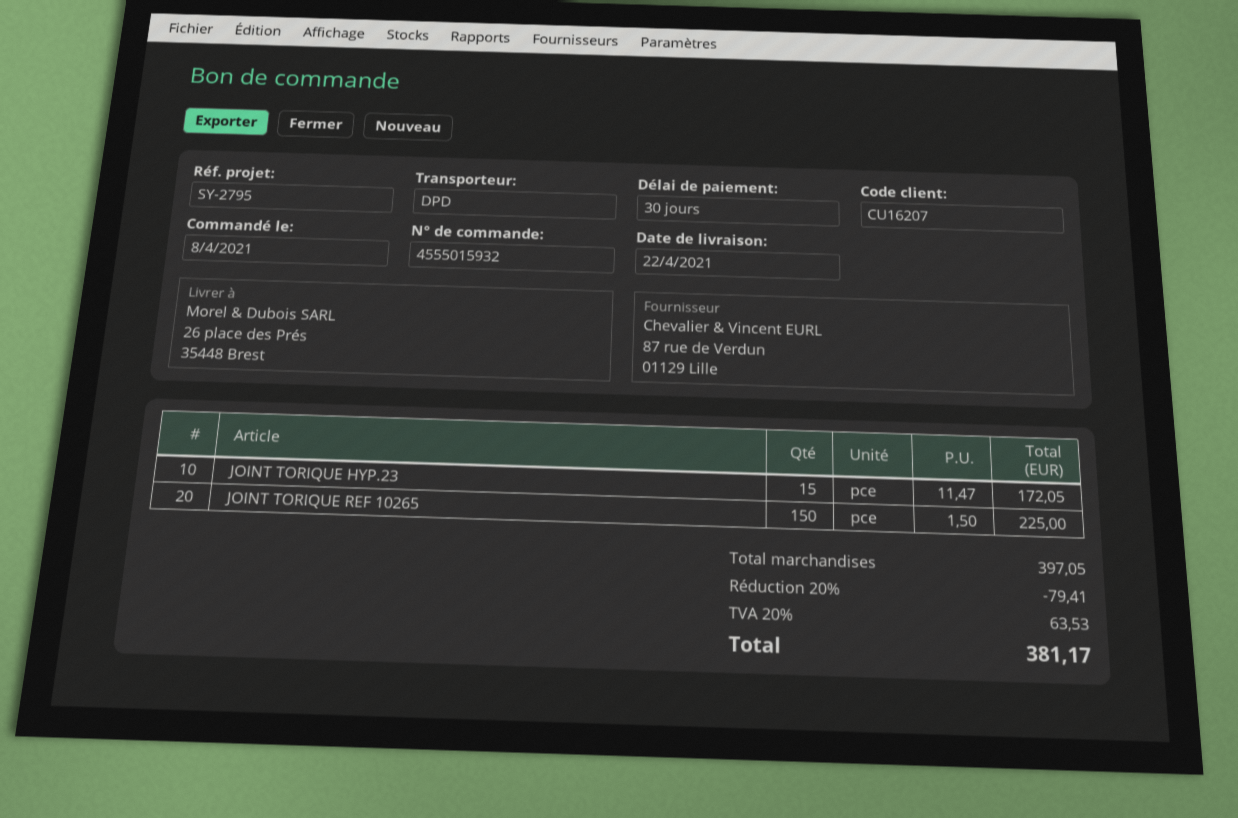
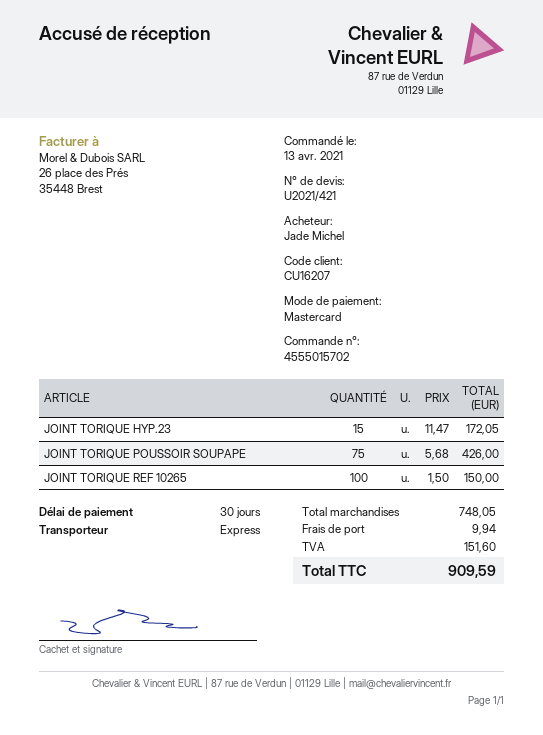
order number: 4555015932 -> 4555015702
order date: 2021-04-08 -> 2021-04-13
shipping method: DPD -> express
JOINT TORIQUE REF 10265: 150 x 1.50 = 225.00 -> 100 x 1.50 = 150.00
JOINT TORIQUE POUSSOIR SOUPAPE: none -> 75 x 5.68 = 426.00
subtotal: 397.05 -> 748.05
discount: 20% = 79.41 -> none
shipping: none -> 9.94
tax: 63.53 -> 151.60
total: 381.17 -> 909.59

